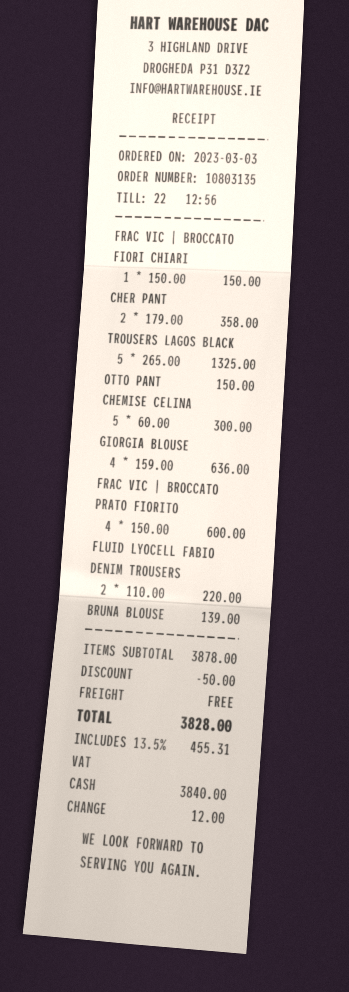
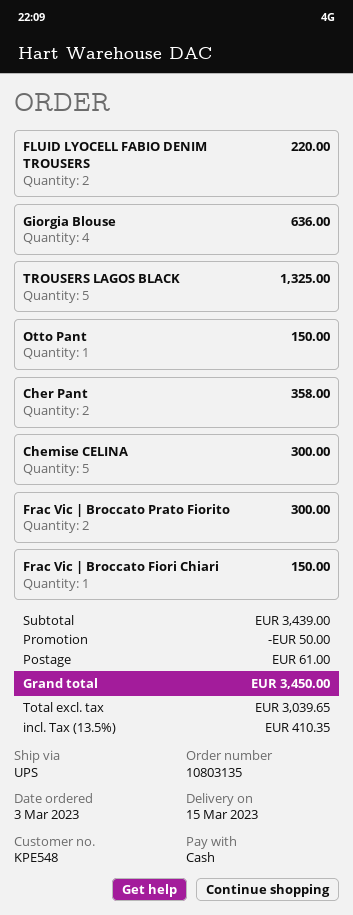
FRAC VIC | BROCCATO PRATO FIORITO: 4 for 600.00 -> 2 for 300.00
BRUNA BLOUSE: 1 for 139.00 -> none
subtotal: 3878.00 -> 3439.00
shipping: 0.00 -> 61.00
tax: 13.5% = 455.31 -> 13.5% = 410.35
total: 3828.00 -> 3450.00

